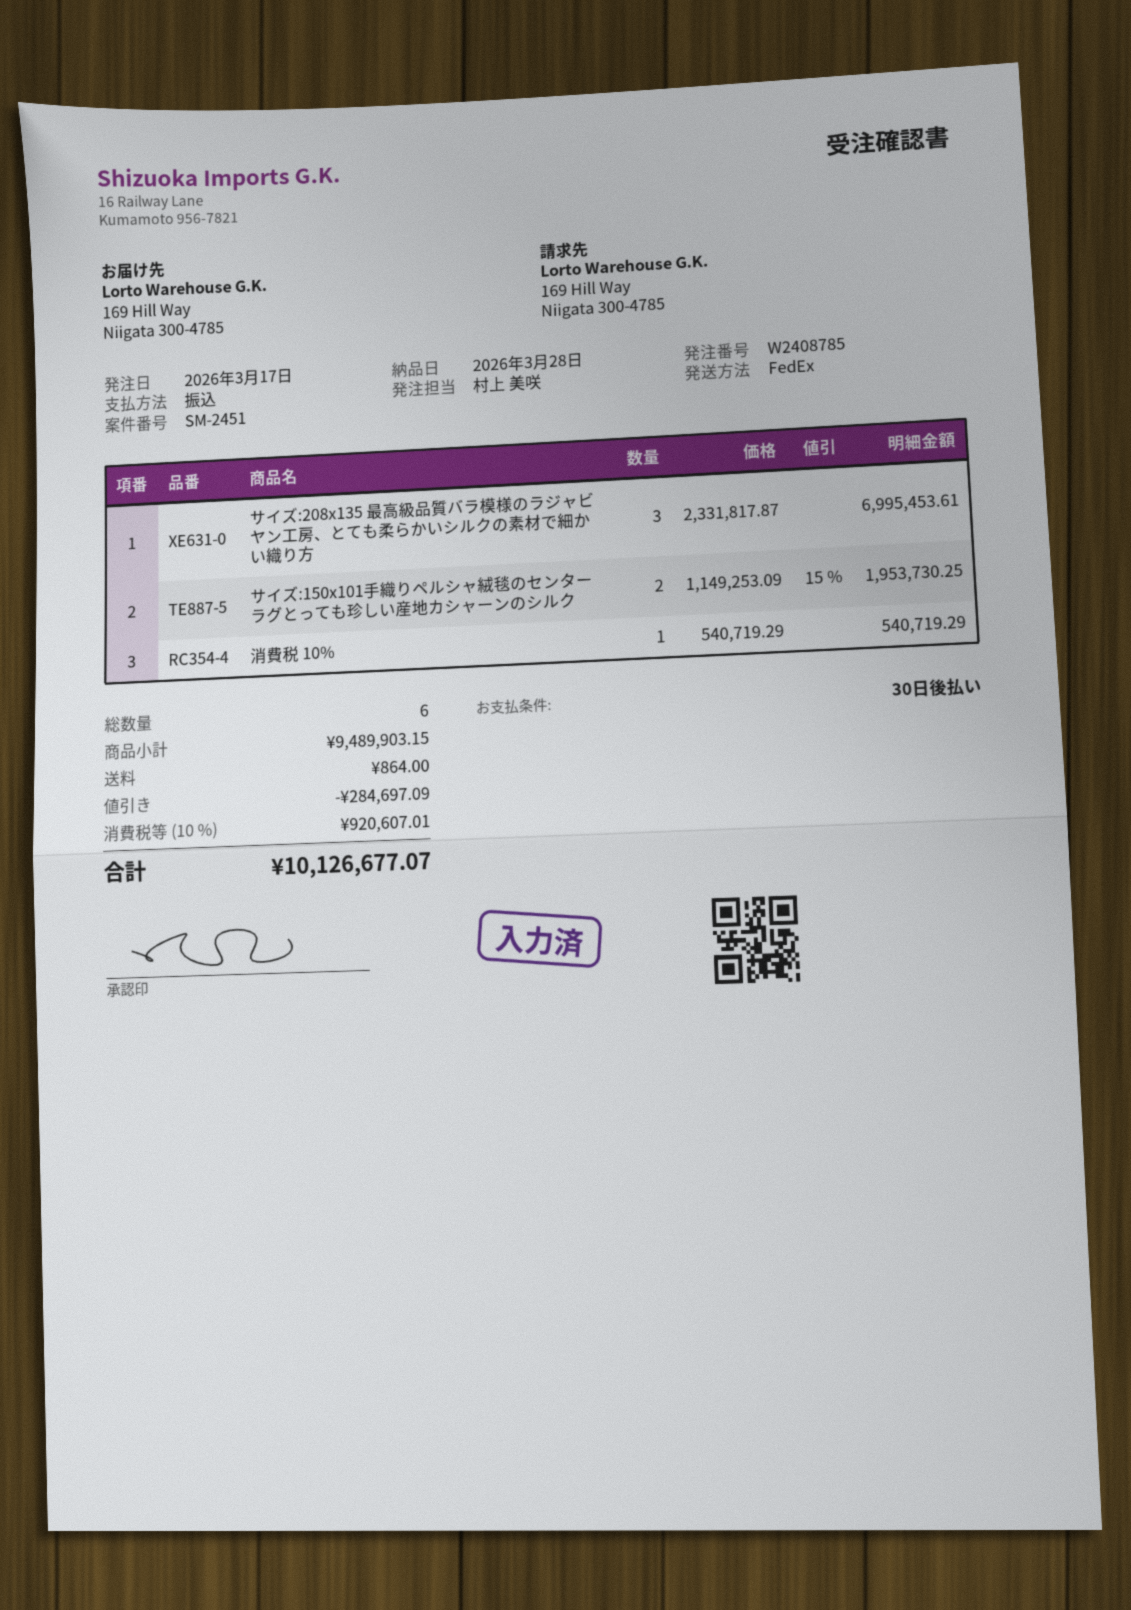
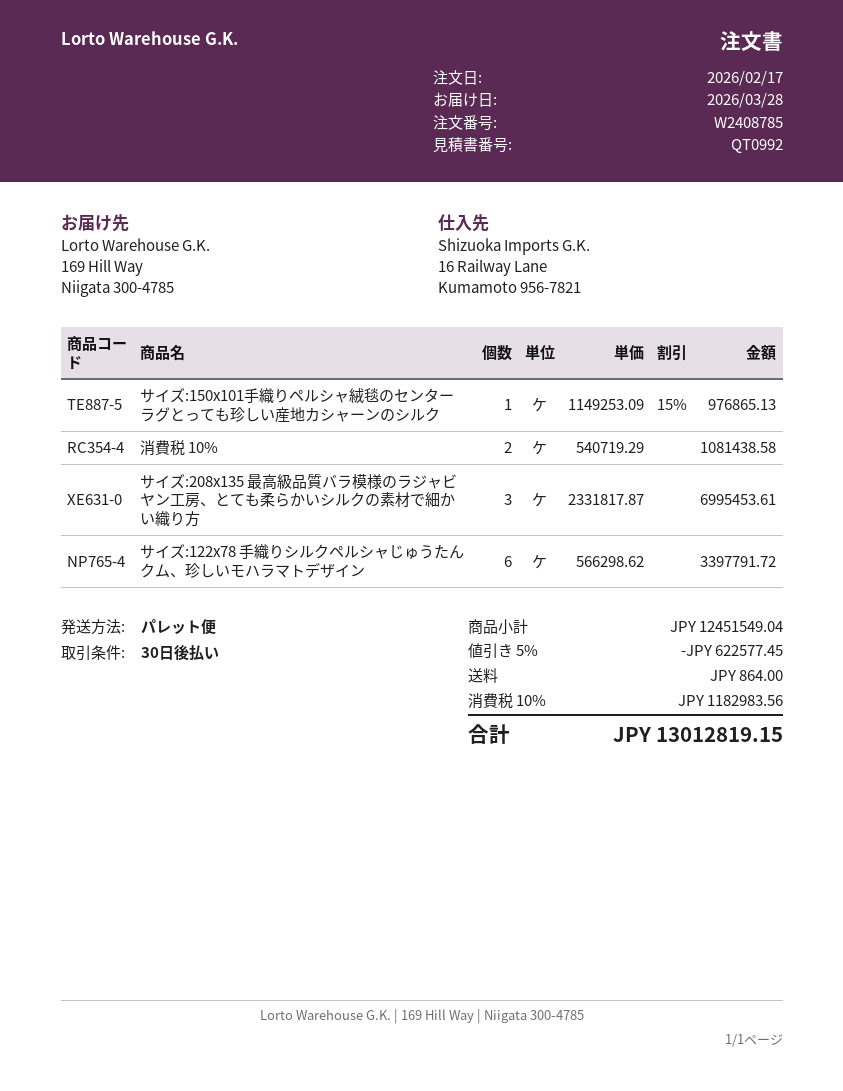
order date: 2026-03-17 -> 2026-02-17
shipping method: FedEx -> pallet freight
サイズ:150x101手織りペルシャ絨毯のセンターラグとっても珍しい産地カシャーンのシルク: 2 x 1149253.09 - 15% = 1953730.25 -> 1 x 1149253.09 - 15% = 976865.13
消費税 10%: 1 x 540719.29 = 540719.29 -> 2 x 540719.29 = 1081438.58
サイズ:122x78 手織りシルクペルシャじゅうたんクム、珍しいモハラマトデザイン: none -> 6 x 566298.62 = 3397791.72
subtotal: 9489903.15 -> 12451549.04
discount: 284697.09 -> 622577.45
tax: 10% = 920607.01 -> 10% = 1182983.56
total: 10126677.07 -> 13012819.15

